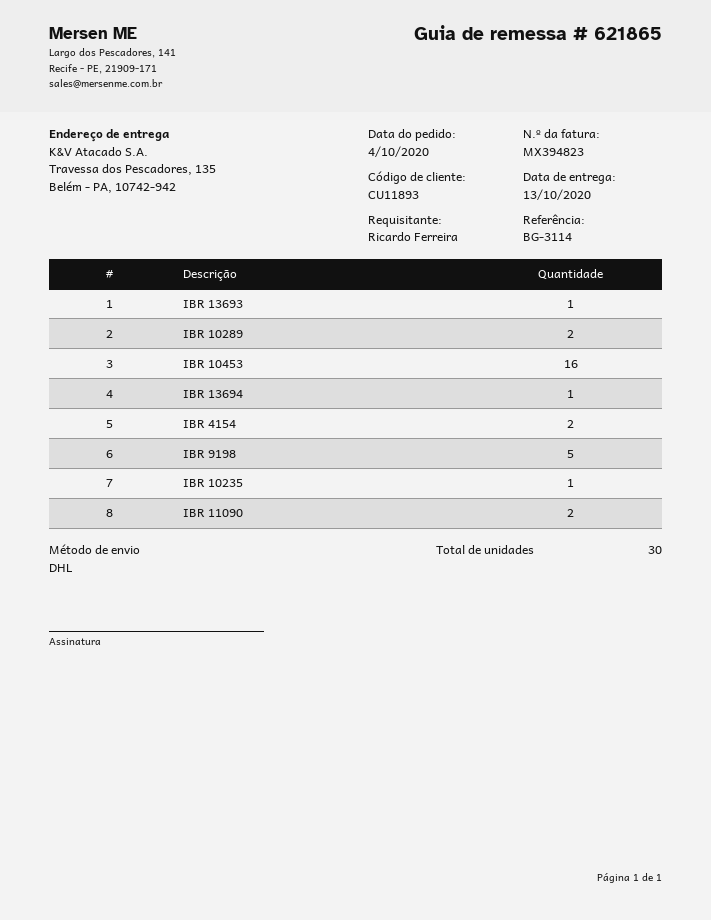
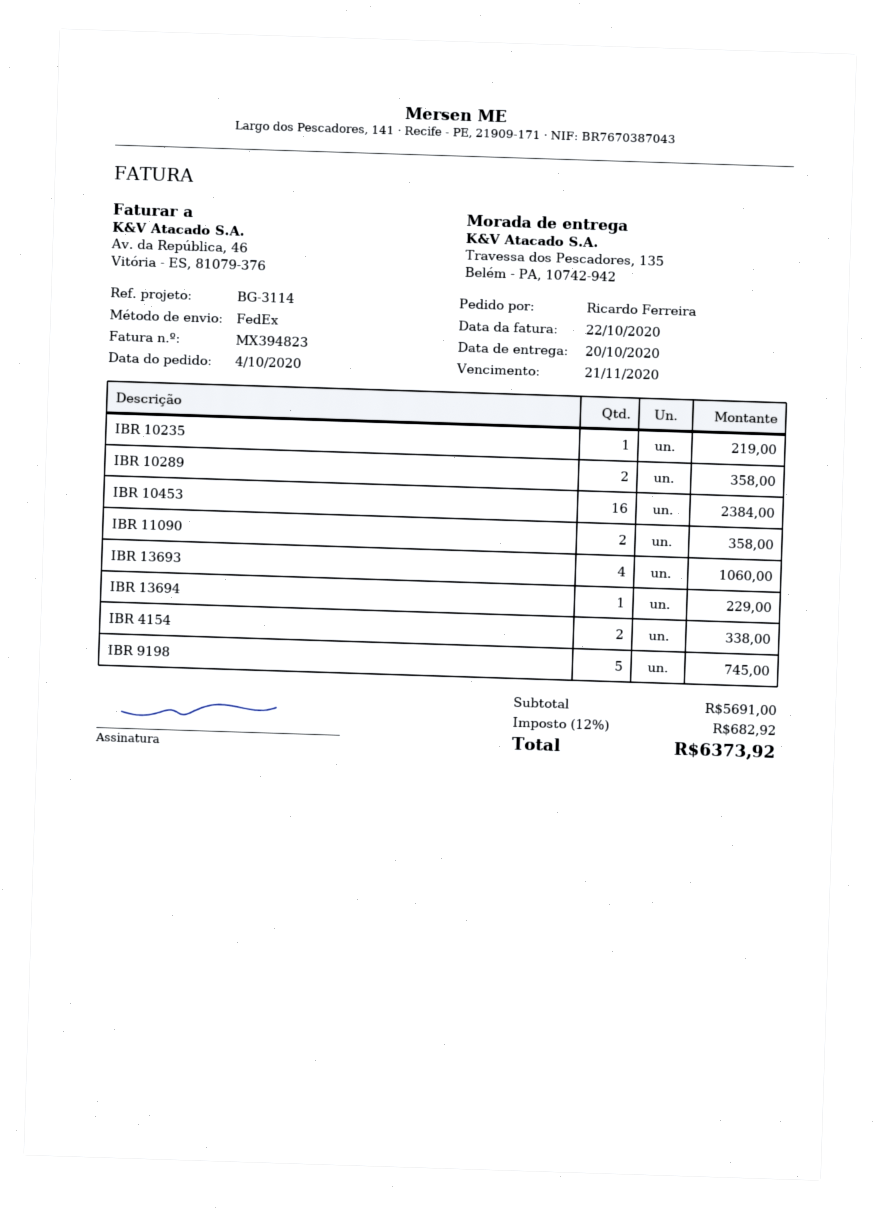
delivery date: 2020-10-13 -> 2020-10-20
shipping method: DHL -> FedEx
IBR 13693: 1 -> 4

